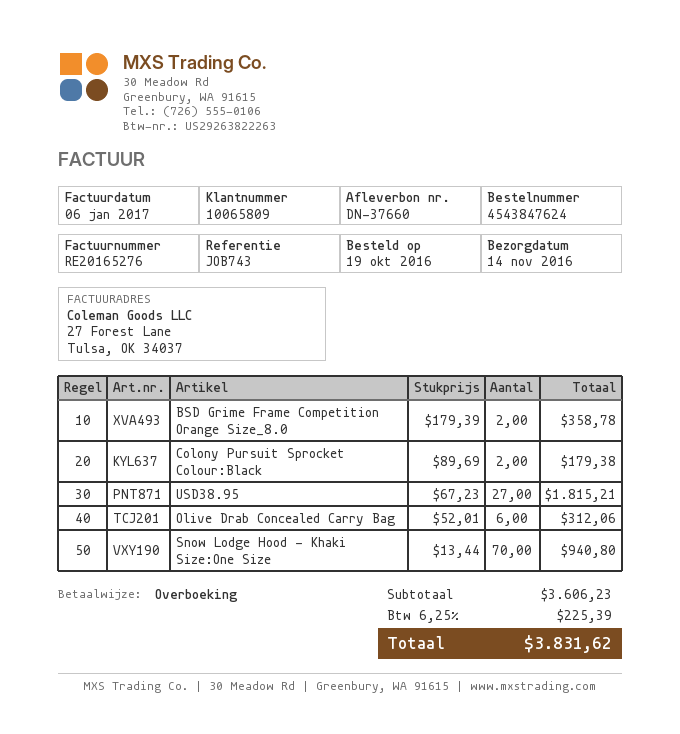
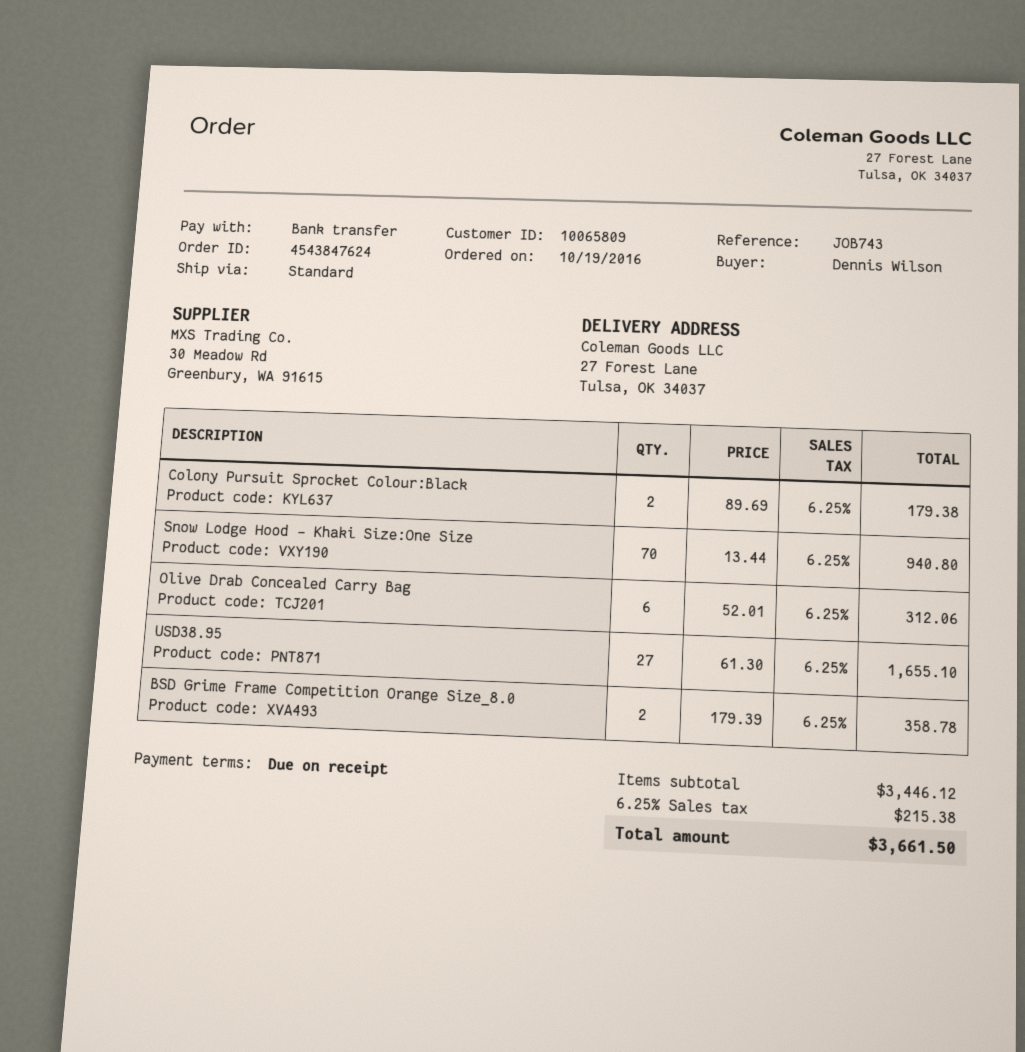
USD38.95: 27 x 67.23 = 1815.21 -> 27 x 61.30 = 1655.10
subtotal: 3606.23 -> 3446.12
tax: 6.25% = 225.39 -> 6.25% = 215.38
total: 3831.62 -> 3661.50

